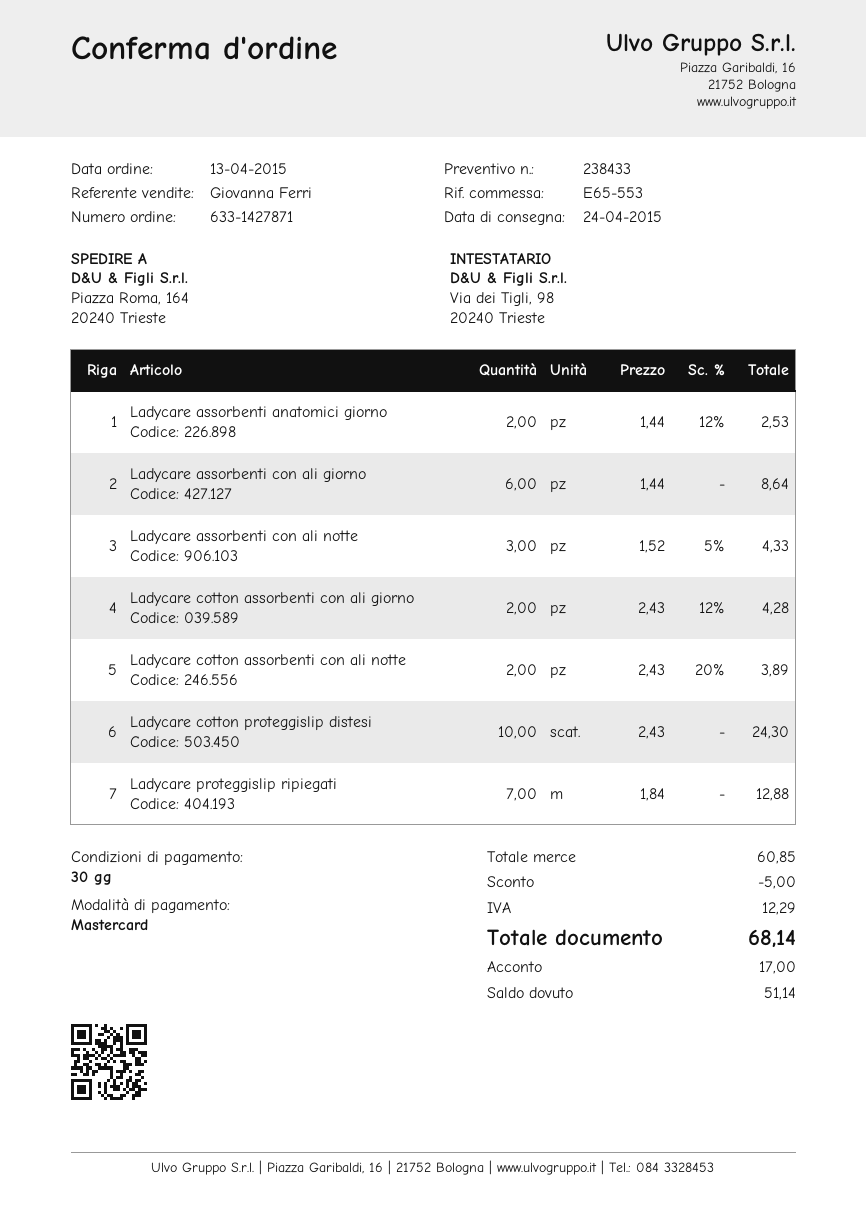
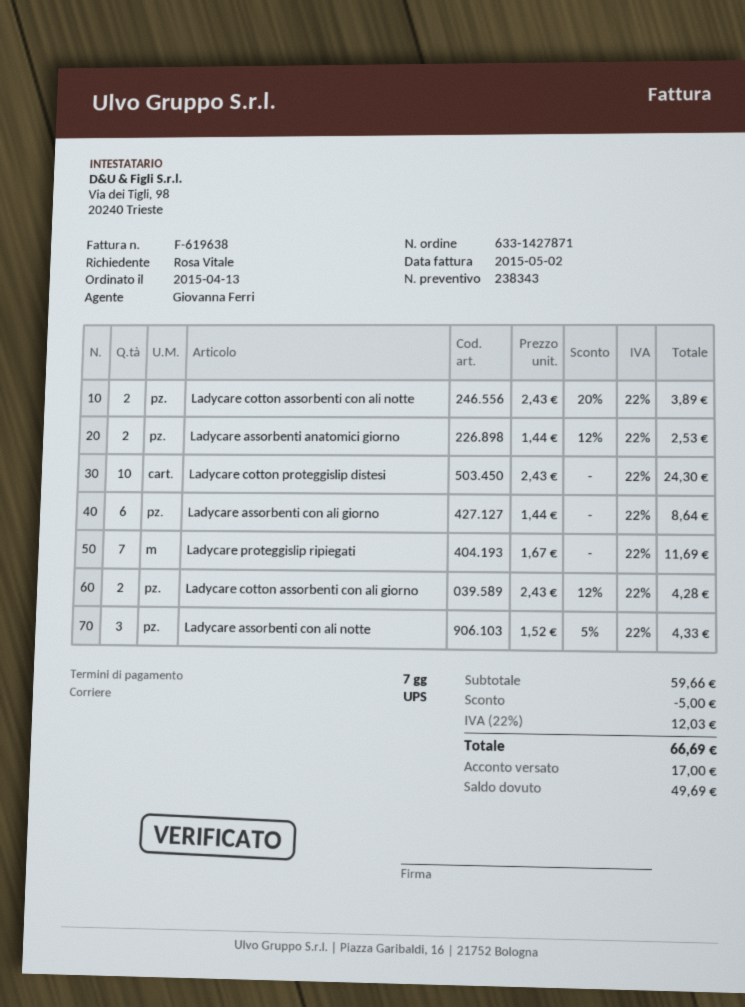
quote number: 238433 -> 238343
payment terms: 30 days -> 7 days
Ladycare proteggislip ripiegati: 7 x 1.84 = 12.88 -> 7 x 1.67 = 11.69
subtotal: 60.85 -> 59.66
tax: 12.29 -> 12.03
total: 68.14 -> 66.69
balance: 51.14 -> 49.69

